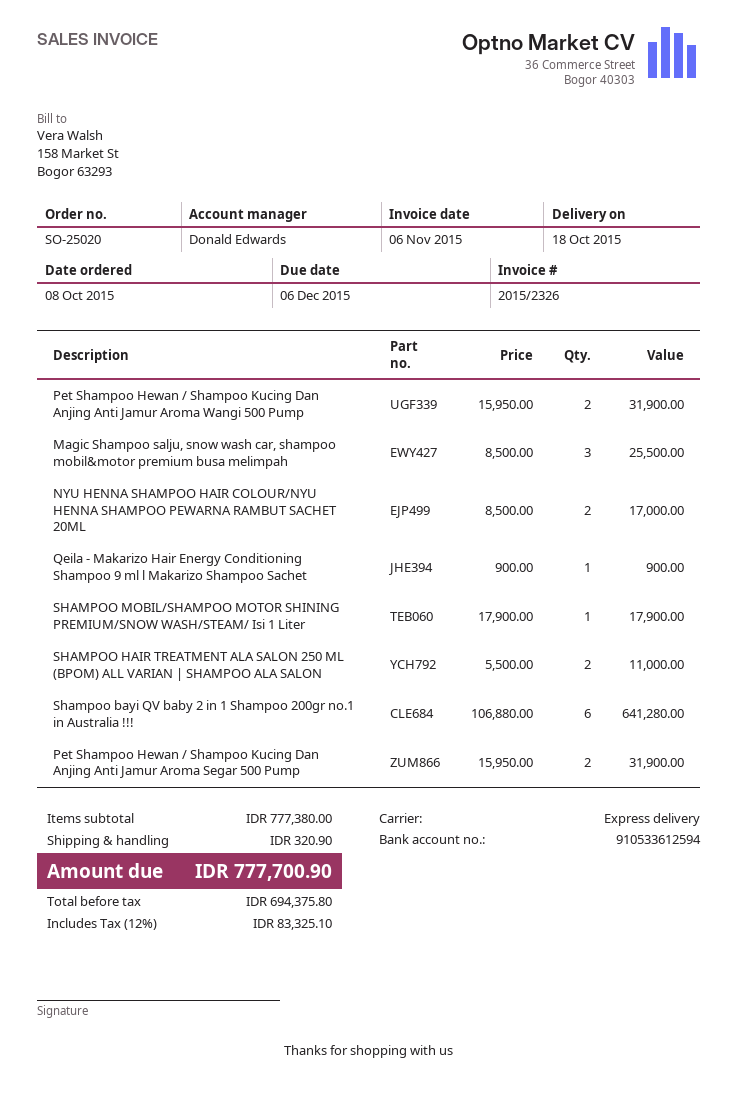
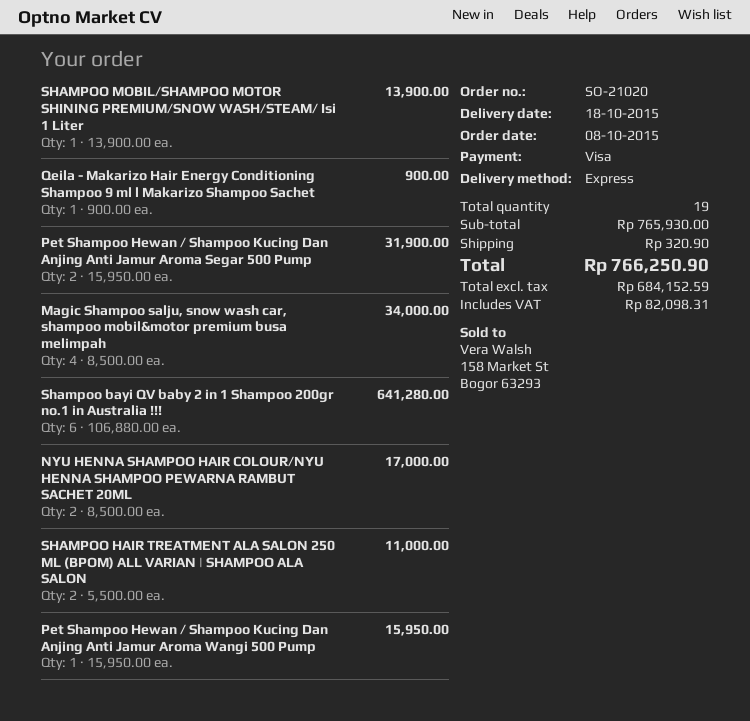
order number: SO-25020 -> SO-21020
Pet Shampoo Hewan / Shampoo Kucing Dan Anjing Anti Jamur Aroma Wangi 500 Pump: 2 x 15950.00 = 31900.00 -> 1 x 15950.00 = 15950.00
Magic Shampoo salju, snow wash car, shampoo mobil&motor premium busa melimpah: 3 x 8500.00 = 25500.00 -> 4 x 8500.00 = 34000.00
SHAMPOO MOBIL/SHAMPOO MOTOR SHINING PREMIUM/SNOW WASH/STEAM/ Isi 1 Liter: 1 x 17900.00 = 17900.00 -> 1 x 13900.00 = 13900.00
subtotal: 777380.00 -> 765930.00
net: 694375.80 -> 684152.59
tax: 83325.10 -> 82098.31
total: 777700.90 -> 766250.90

